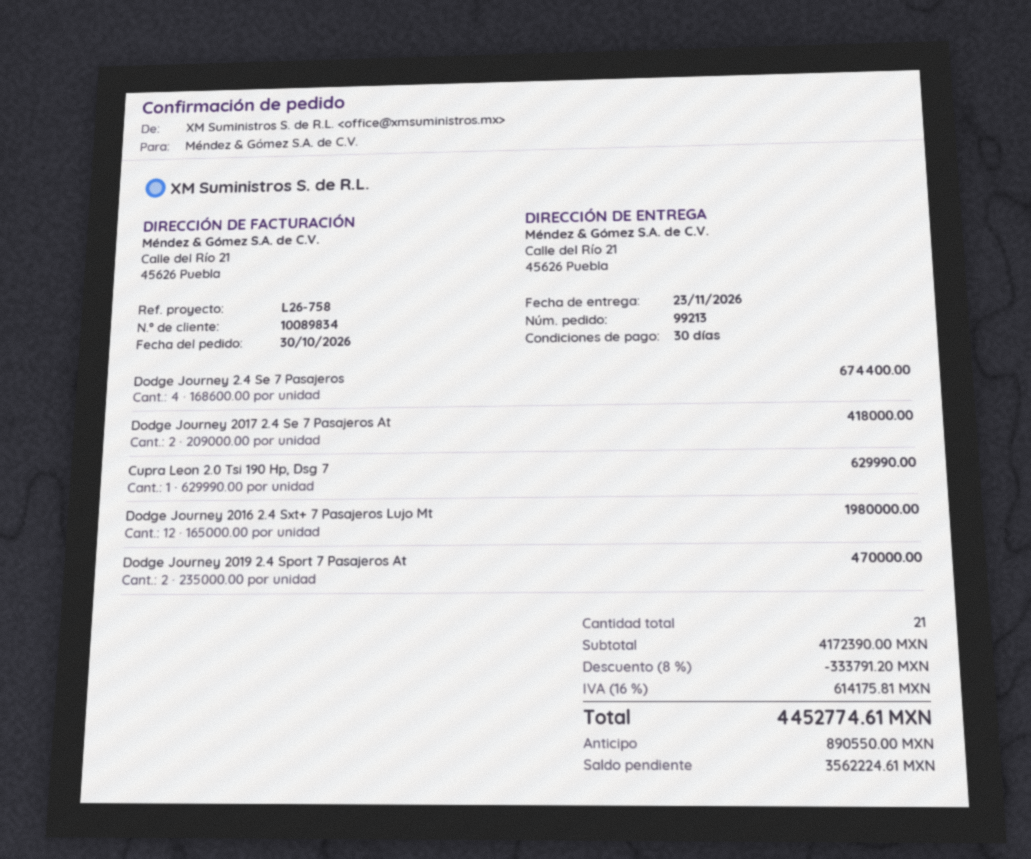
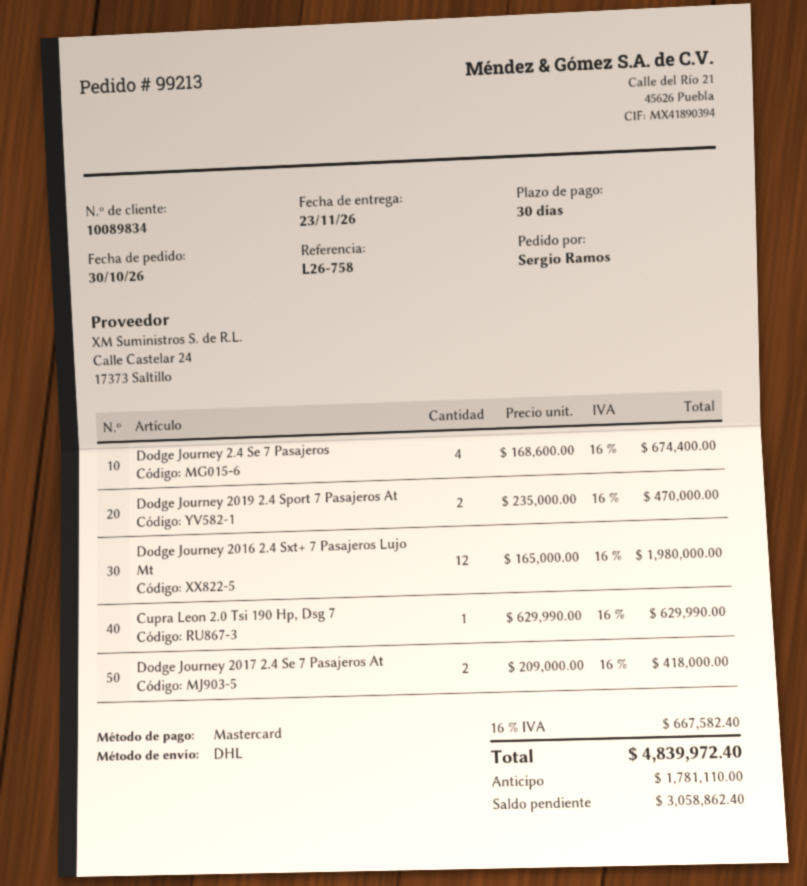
discount: 8% = 333791.20 -> none
tax: 16% = 614175.81 -> 16% = 667582.40
total: 4452774.61 -> 4839972.40
deposit: 890550.00 -> 1781110.00
balance: 3562224.61 -> 3058862.40

